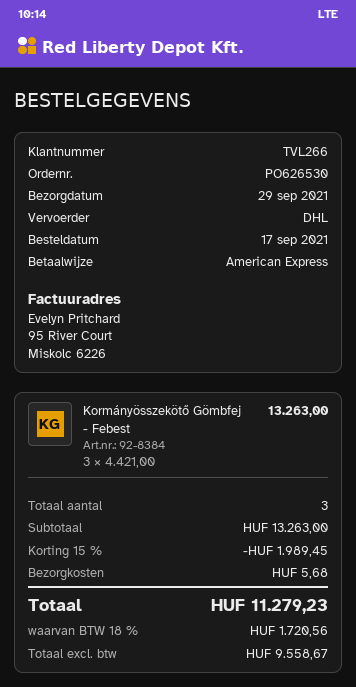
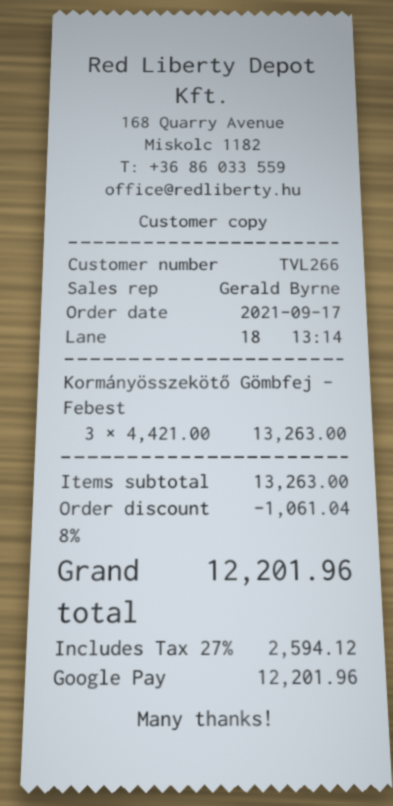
payment method: American Express -> Google Pay
discount: 15% = 1989.45 -> 8% = 1061.04
shipping: 5.68 -> none
tax: 18% = 1720.56 -> 27% = 2594.12
total: 11279.23 -> 12201.96

